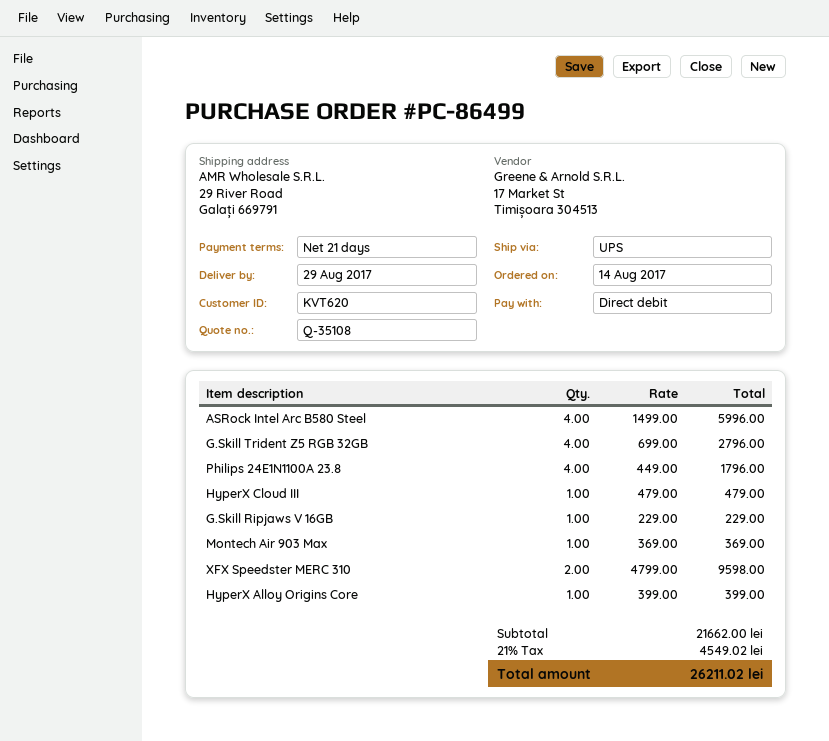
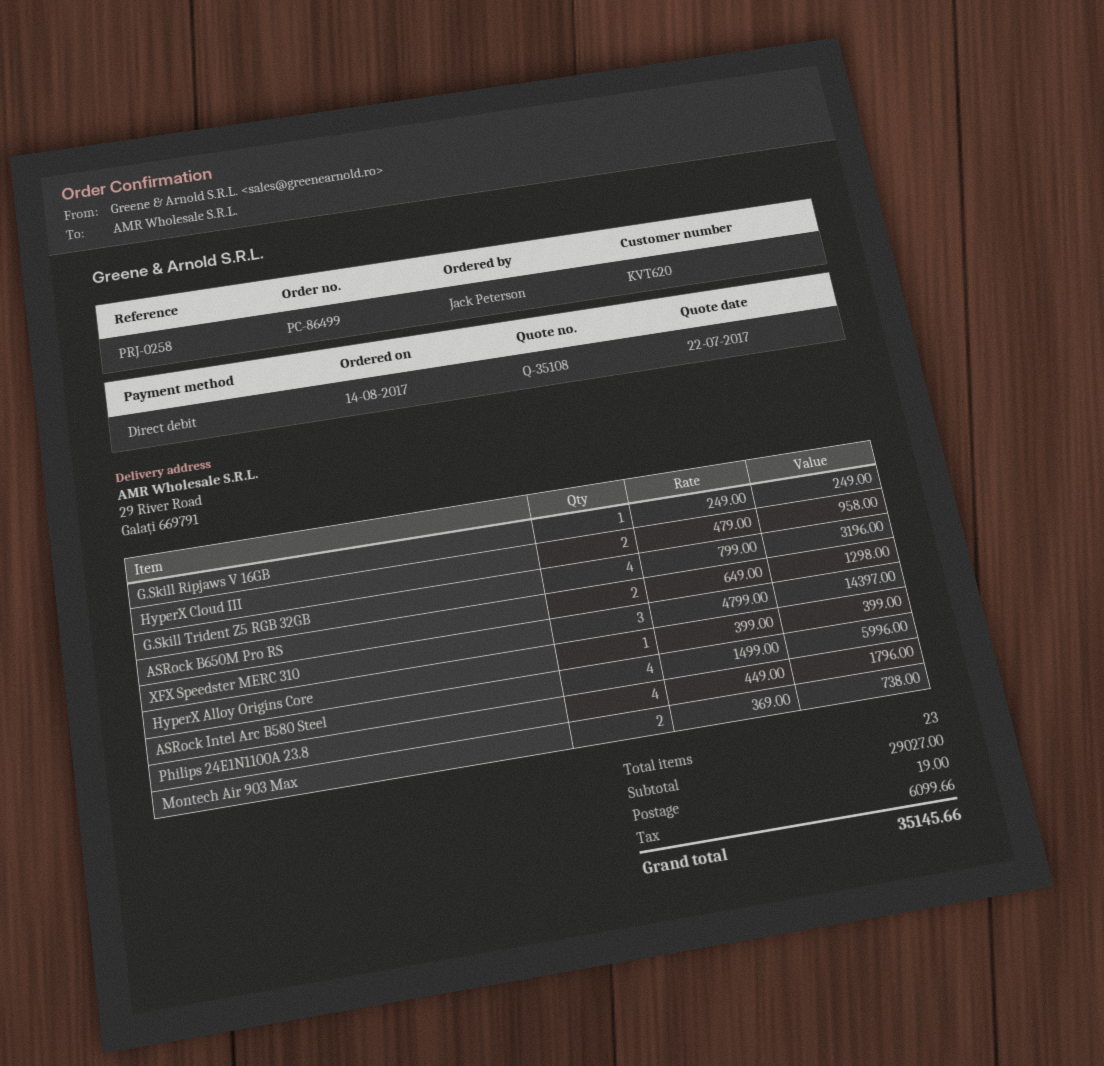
G.Skill Trident Z5 RGB 32GB: 4 x 699.00 = 2796.00 -> 4 x 799.00 = 3196.00
HyperX Cloud III: 1 x 479.00 = 479.00 -> 2 x 479.00 = 958.00
G.Skill Ripjaws V 16GB: 1 x 229.00 = 229.00 -> 1 x 249.00 = 249.00
Montech Air 903 Max: 1 x 369.00 = 369.00 -> 2 x 369.00 = 738.00
XFX Speedster MERC 310: 2 x 4799.00 = 9598.00 -> 3 x 4799.00 = 14397.00
ASRock B650M Pro RS: none -> 2 x 649.00 = 1298.00
subtotal: 21662.00 -> 29027.00
shipping: none -> 19.00
tax: 4549.02 -> 6099.66
total: 26211.02 -> 35145.66

